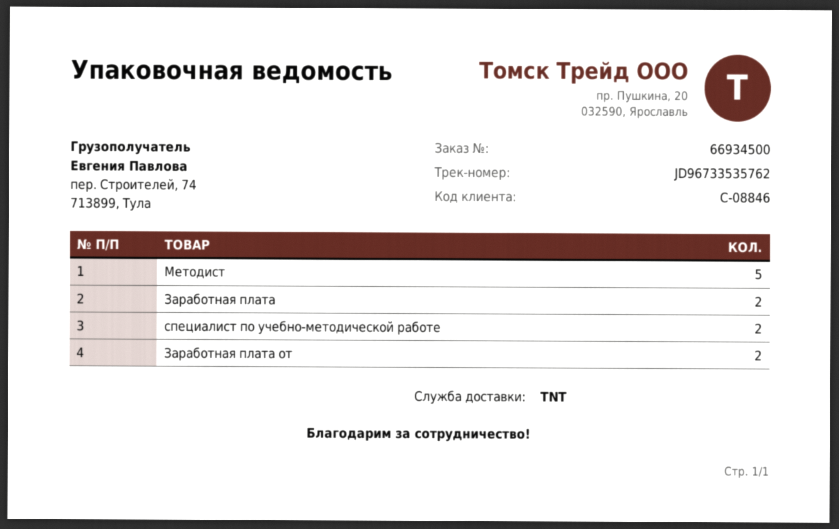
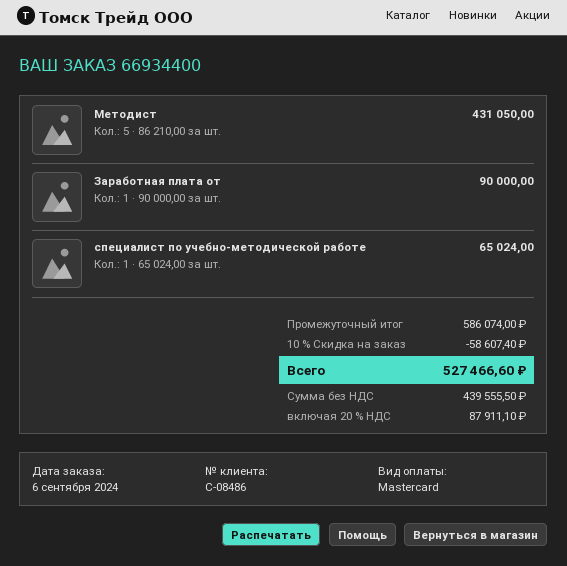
order number: 66934500 -> 66934400
customer number: C-08846 -> C-08486
Заработная плата: 2 -> none
специалист по учебно-методической работе: 2 -> 1
Заработная плата от: 2 -> 1

